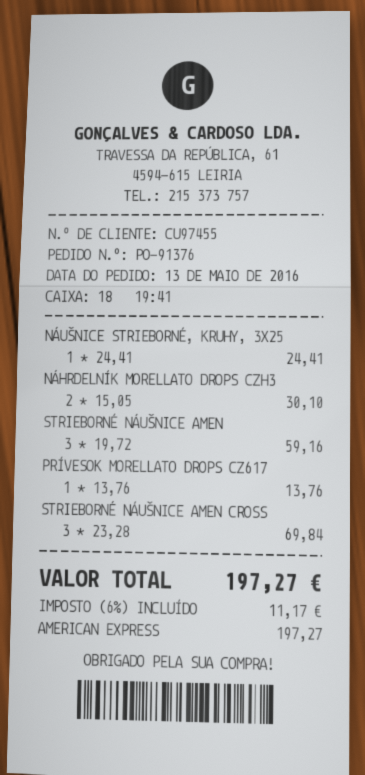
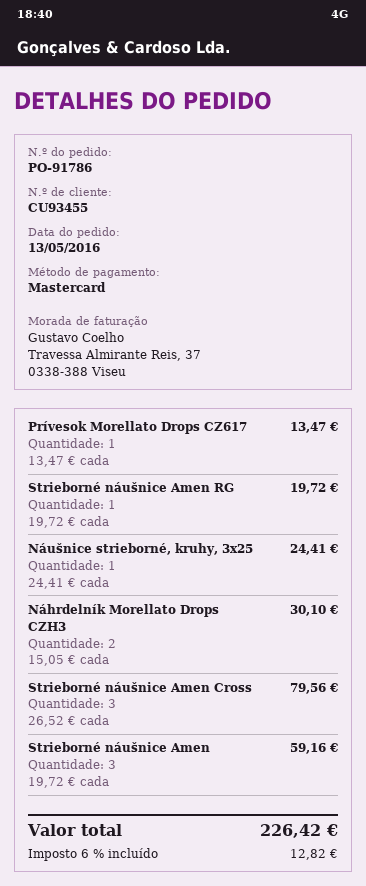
order number: PO-91376 -> PO-91786
customer number: CU97455 -> CU93455
payment method: American Express -> Mastercard
PRÍVESOK MORELLATO DROPS CZ617: 1 x 13.76 = 13.76 -> 1 x 13.47 = 13.47
STRIEBORNÉ NÁUŠNICE AMEN CROSS: 3 x 23.28 = 69.84 -> 3 x 26.52 = 79.56
Strieborné náušnice Amen RG: none -> 1 x 19.72 = 19.72
tax: 6% = 11.17 -> 6% = 12.82
total: 197.27 -> 226.42

